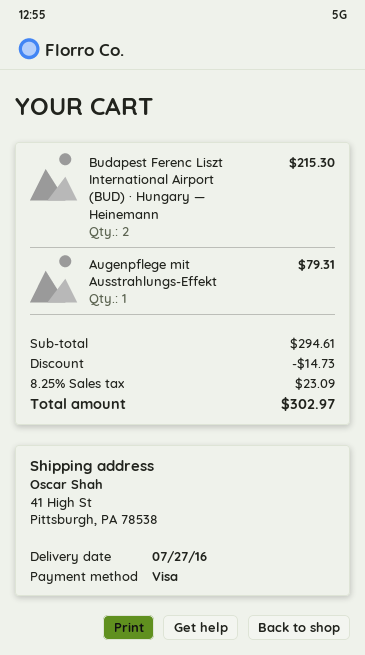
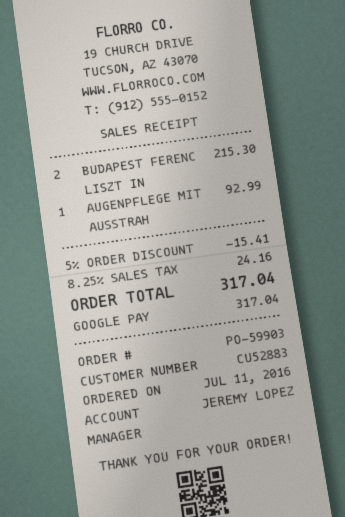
payment method: Visa -> Google Pay
Augenpflege mit Ausstrahlungs-Effekt: 1 for 79.31 -> 1 for 92.99
discount: 14.73 -> 15.41
tax: 8.25% = 23.09 -> 8.25% = 24.16
total: 302.97 -> 317.04

